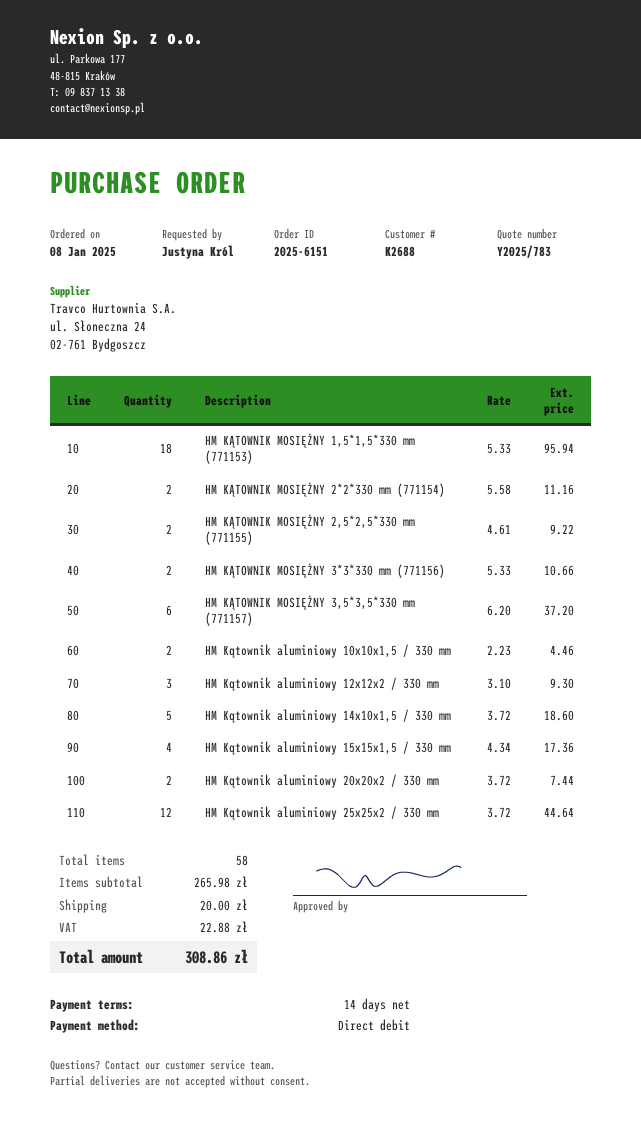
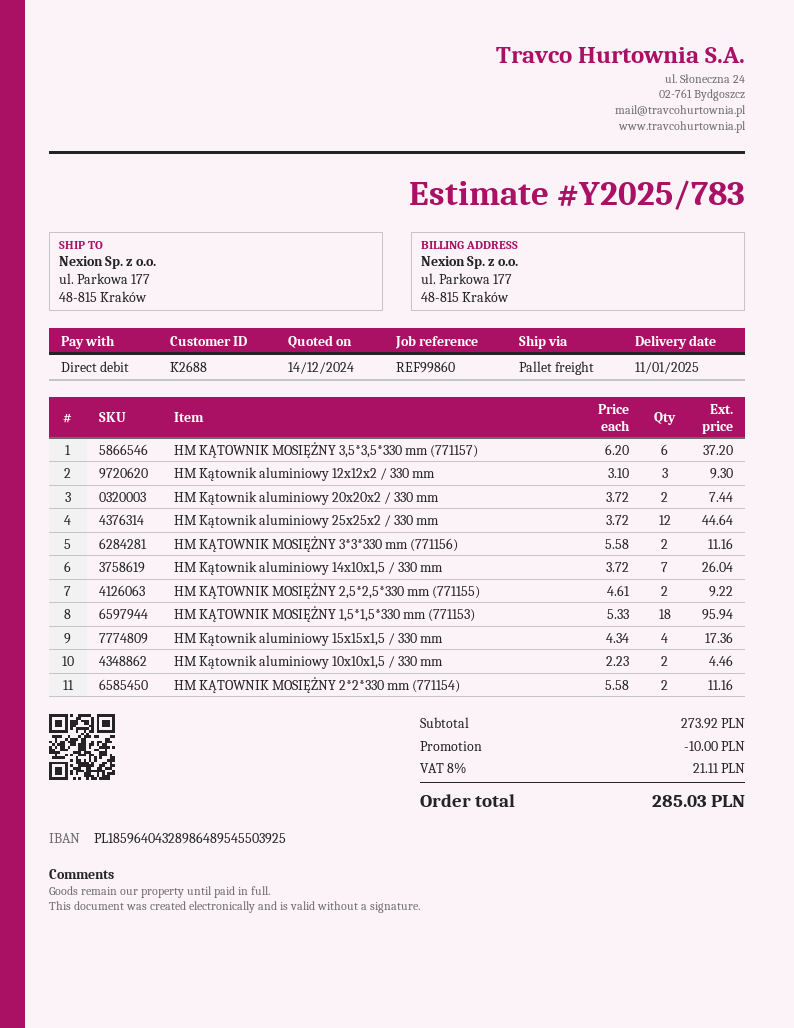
HM KĄTOWNIK MOSIĘŻNY 3*3*330 mm (771156): 2 x 5.33 = 10.66 -> 2 x 5.58 = 11.16
HM Kątownik aluminiowy 14x10x1,5 / 330 mm: 5 x 3.72 = 18.60 -> 7 x 3.72 = 26.04
subtotal: 265.98 -> 273.92
discount: none -> 10.00
shipping: 20.00 -> none
tax: 22.88 -> 21.11
total: 308.86 -> 285.03

